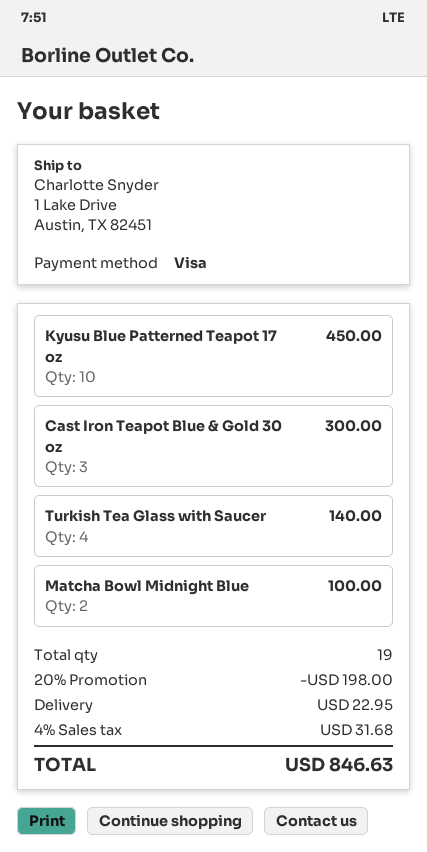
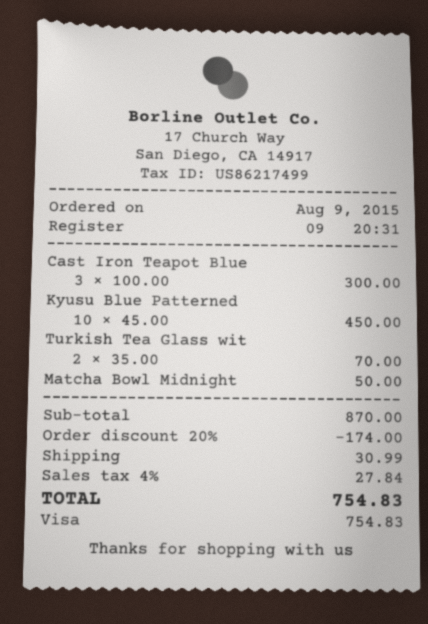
Turkish Tea Glass with Saucer: 4 for 140.00 -> 2 for 70.00
Matcha Bowl Midnight Blue: 2 for 100.00 -> 1 for 50.00
discount: 20% = 198.00 -> 20% = 174.00
shipping: 22.95 -> 30.99
tax: 4% = 31.68 -> 4% = 27.84
total: 846.63 -> 754.83

